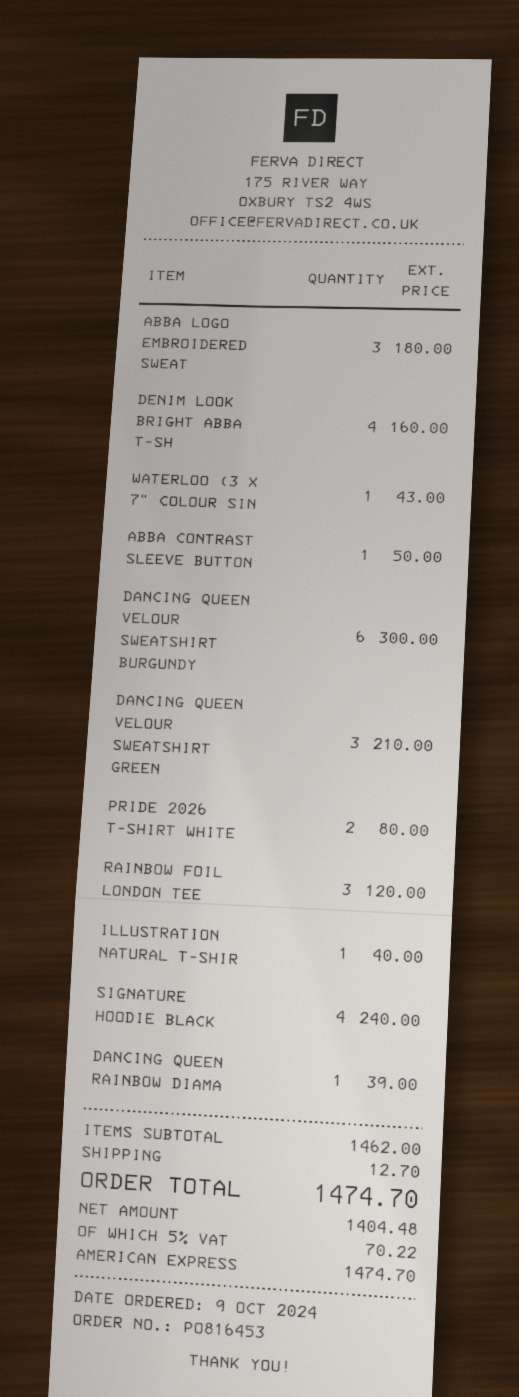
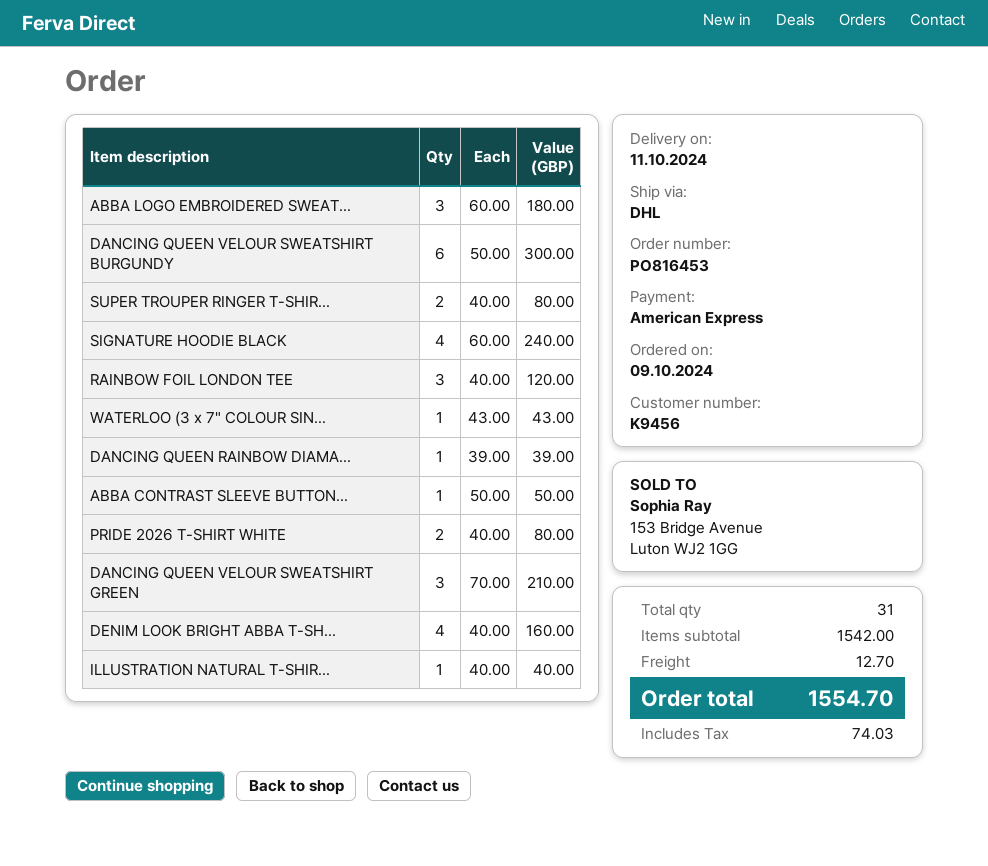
SUPER TROUPER RINGER T-SHIR...: none -> 2 for 80.00
subtotal: 1462.00 -> 1542.00
tax: 70.22 -> 74.03
total: 1474.70 -> 1554.70

